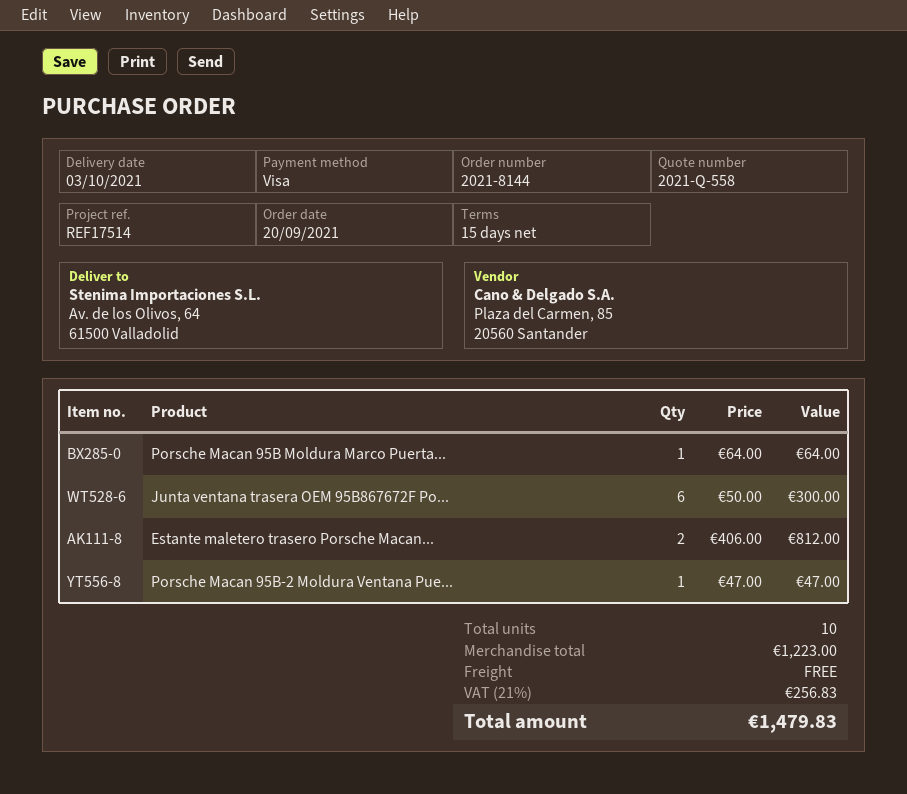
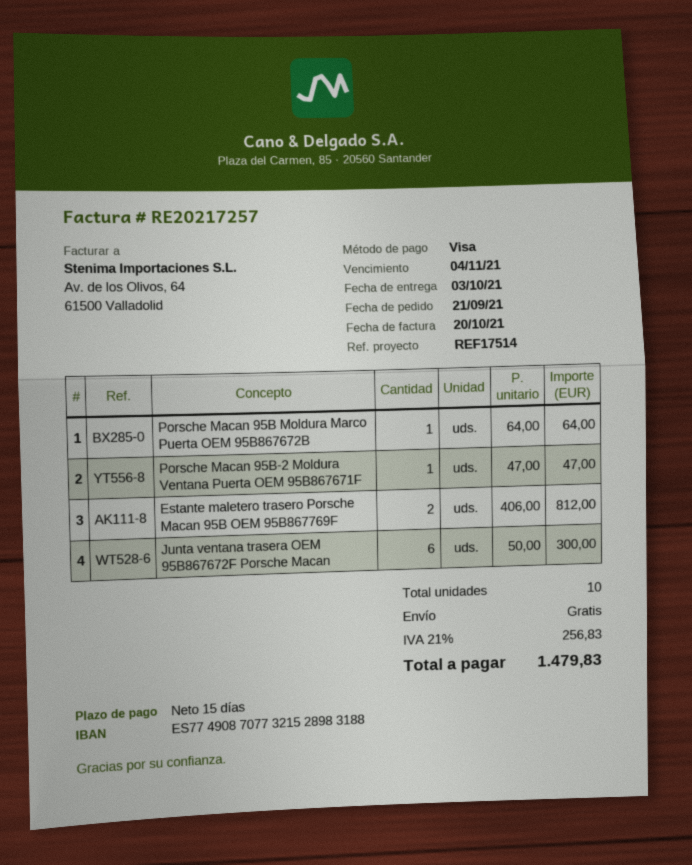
order date: 2021-09-20 -> 2021-09-21

